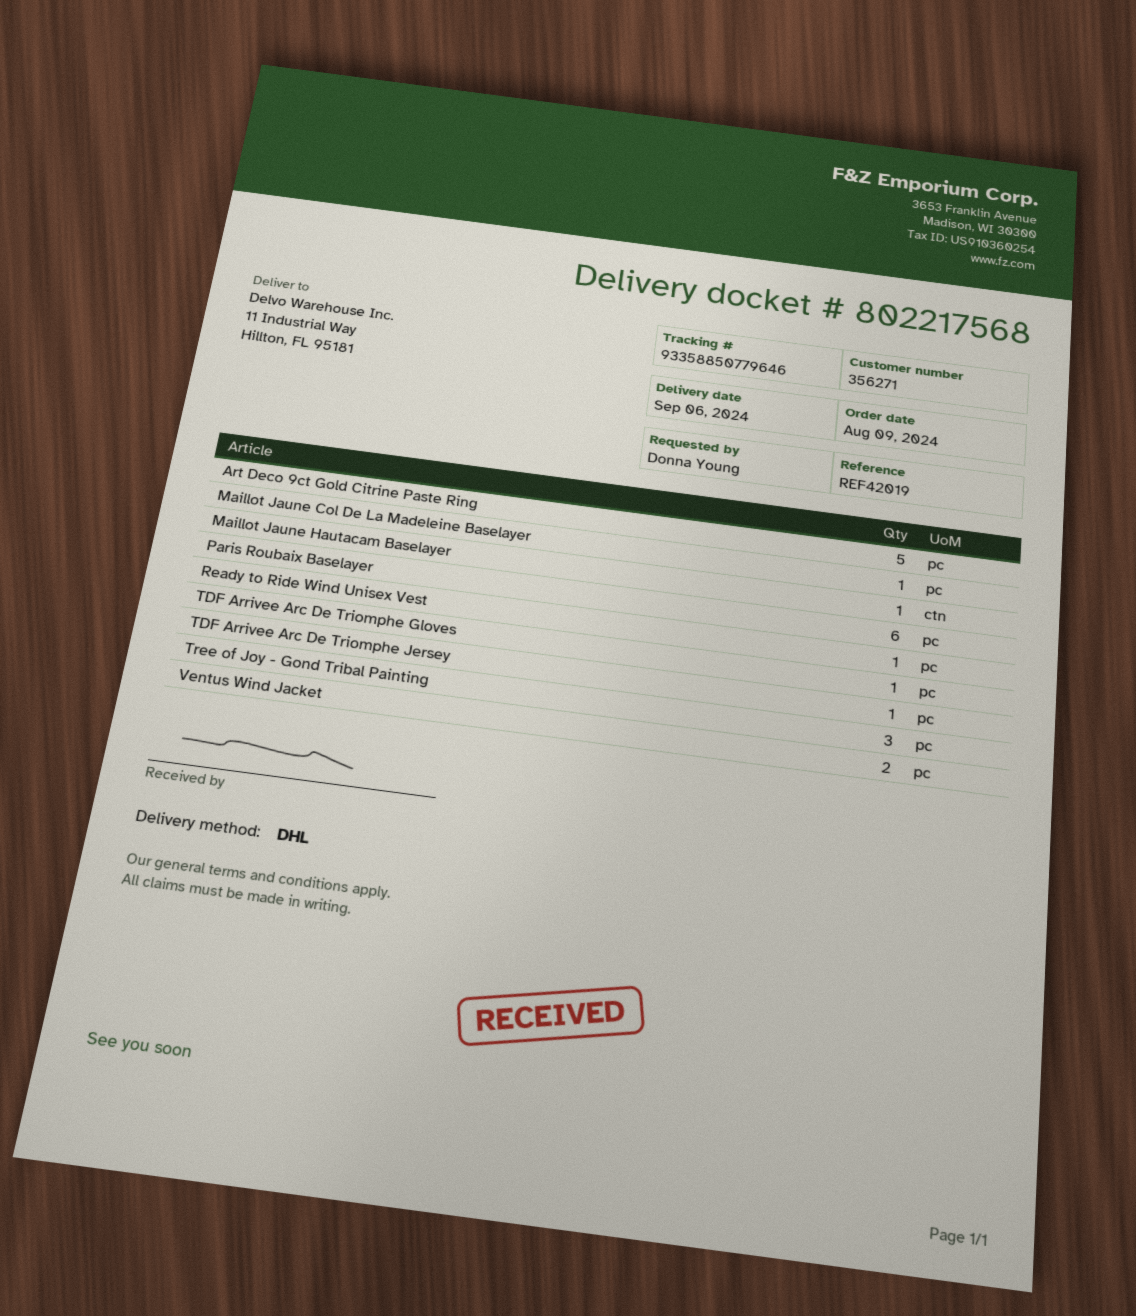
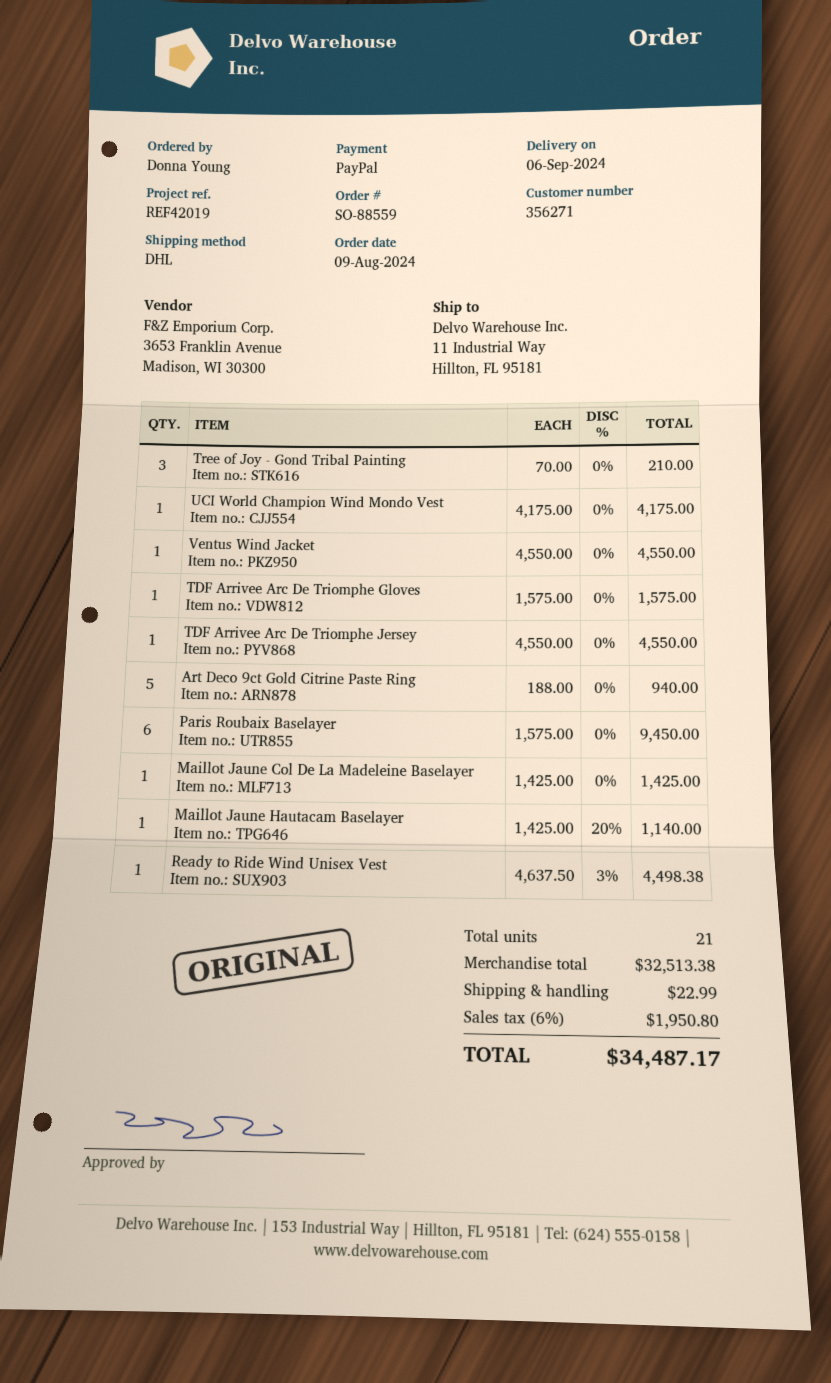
Ventus Wind Jacket: 2 -> 1
UCI World Champion Wind Mondo Vest: none -> 1

